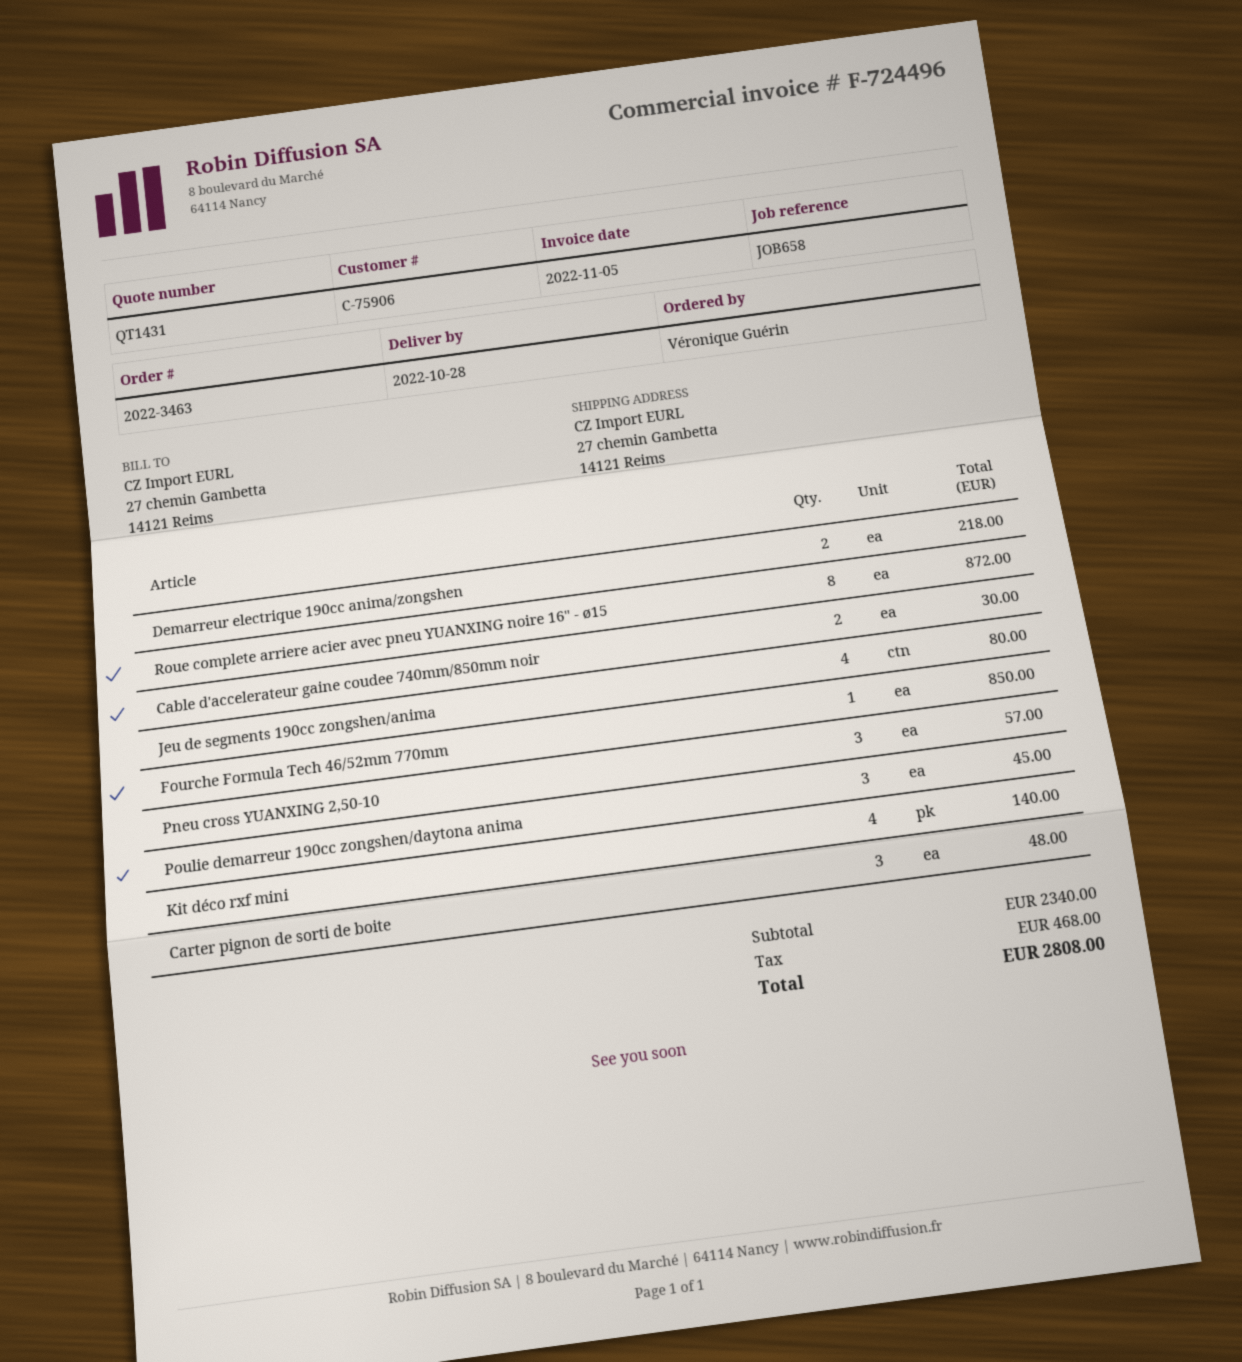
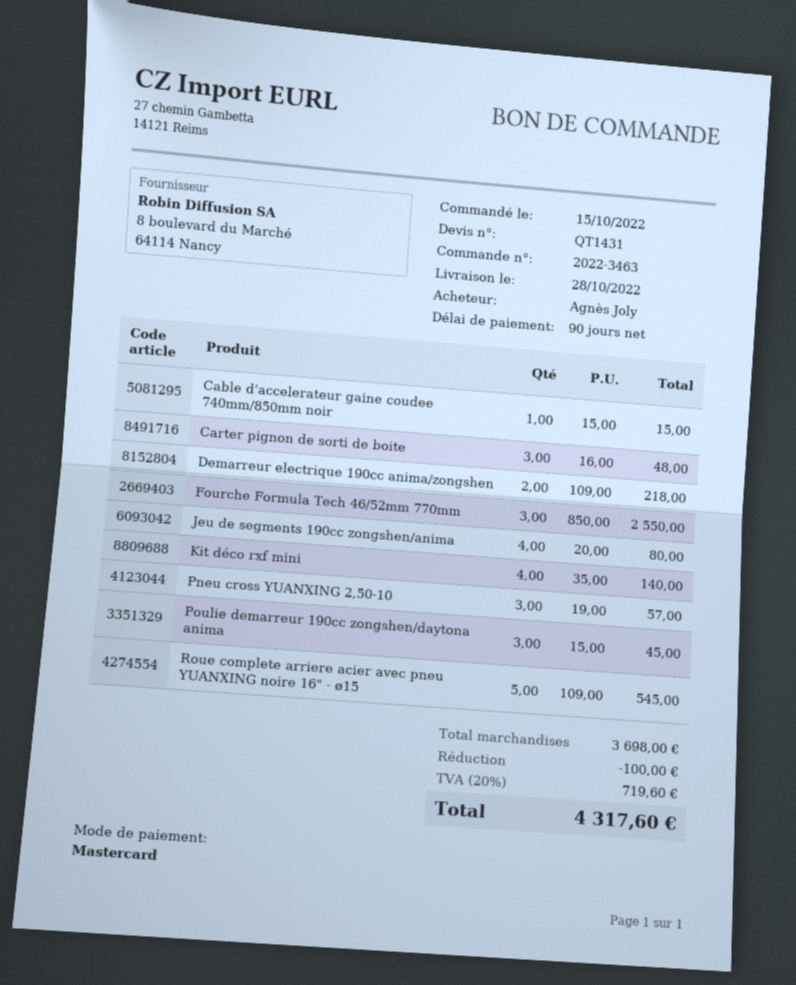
ordered by: Véronique Guérin -> Agnès Joly
Roue complete arriere acier avec pneu YUANXING noire 16" - ø15: 8 for 872.00 -> 5 for 545.00
Cable d'accelerateur gaine coudee 740mm/850mm noir: 2 for 30.00 -> 1 for 15.00
Fourche Formula Tech 46/52mm 770mm: 1 for 850.00 -> 3 for 2550.00
subtotal: 2340.00 -> 3698.00
discount: none -> 100.00
tax: 468.00 -> 719.60
total: 2808.00 -> 4317.60

